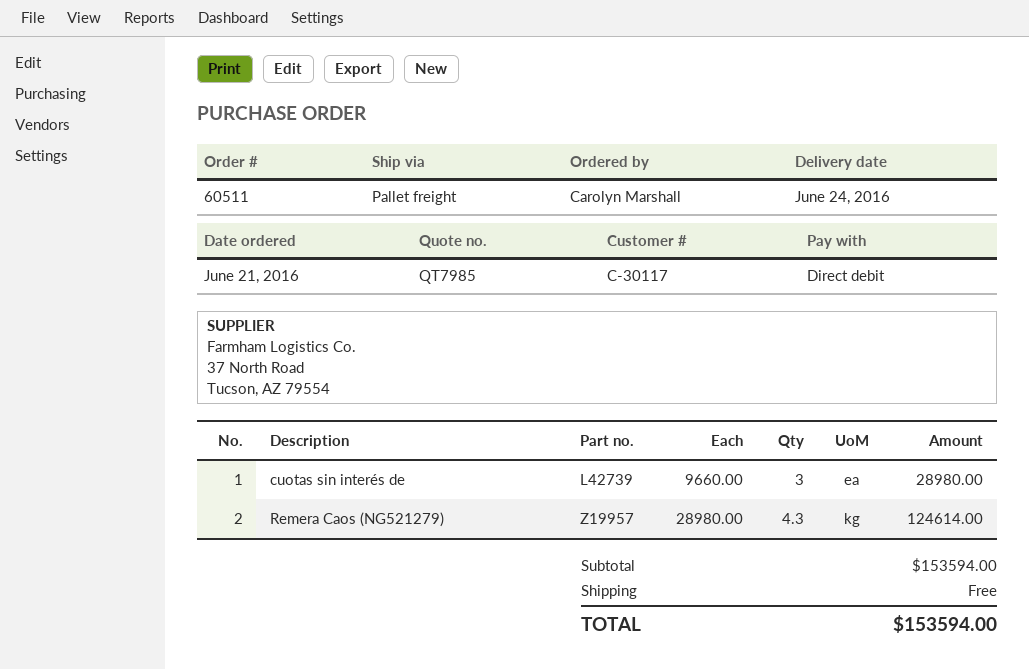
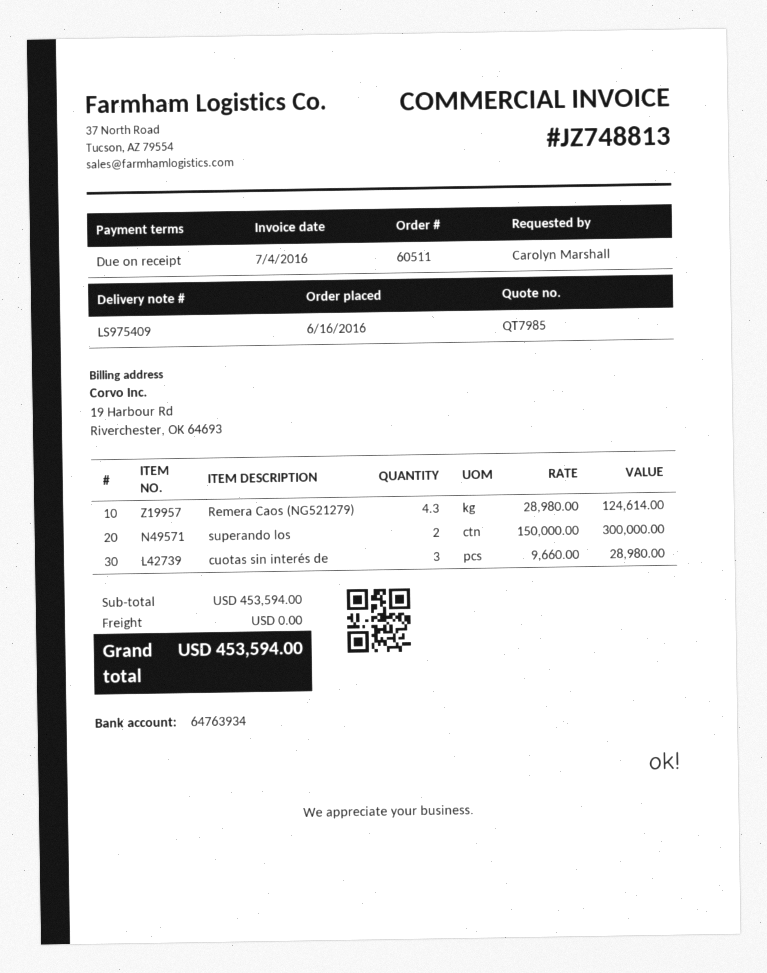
order date: 2016-06-21 -> 2016-06-16
superando los: none -> 2 x 150000.00 = 300000.00
subtotal: 153594.00 -> 453594.00
total: 153594.00 -> 453594.00

